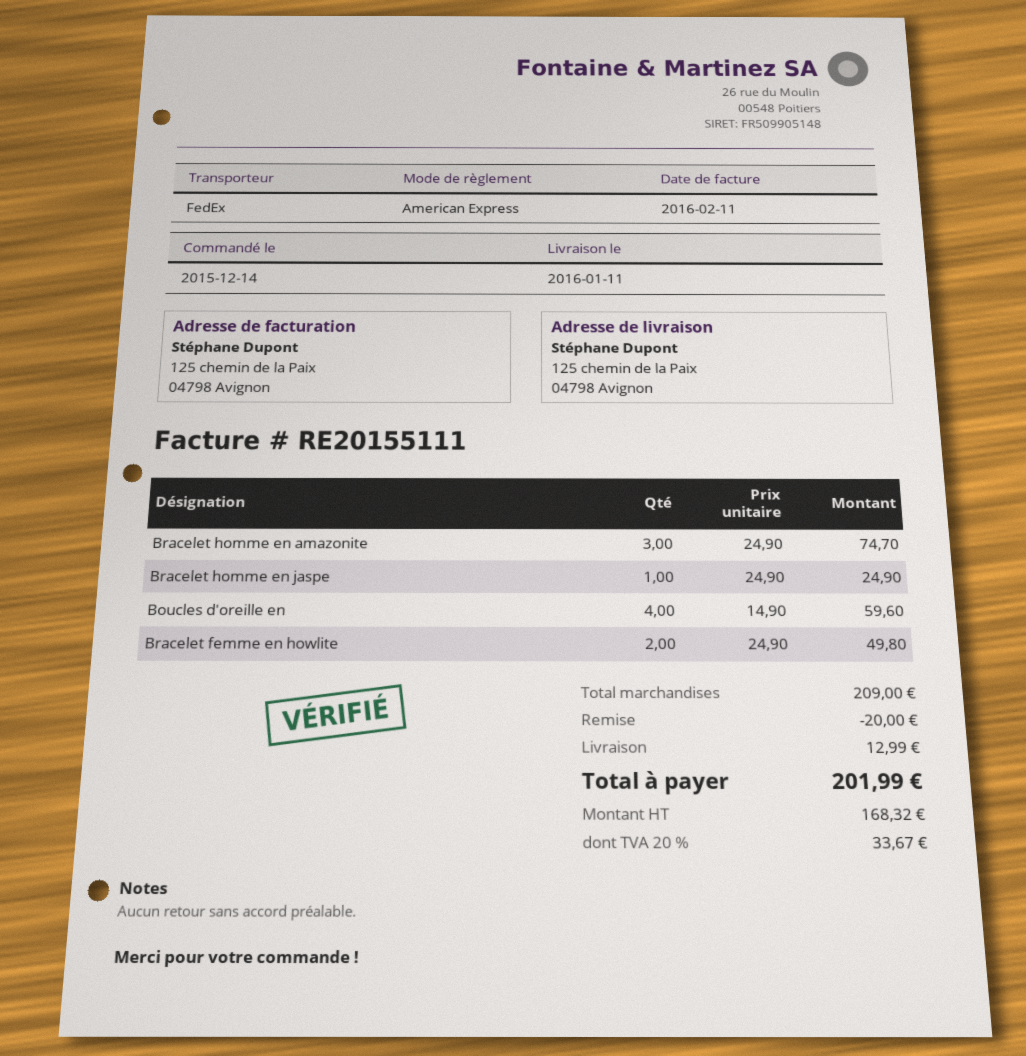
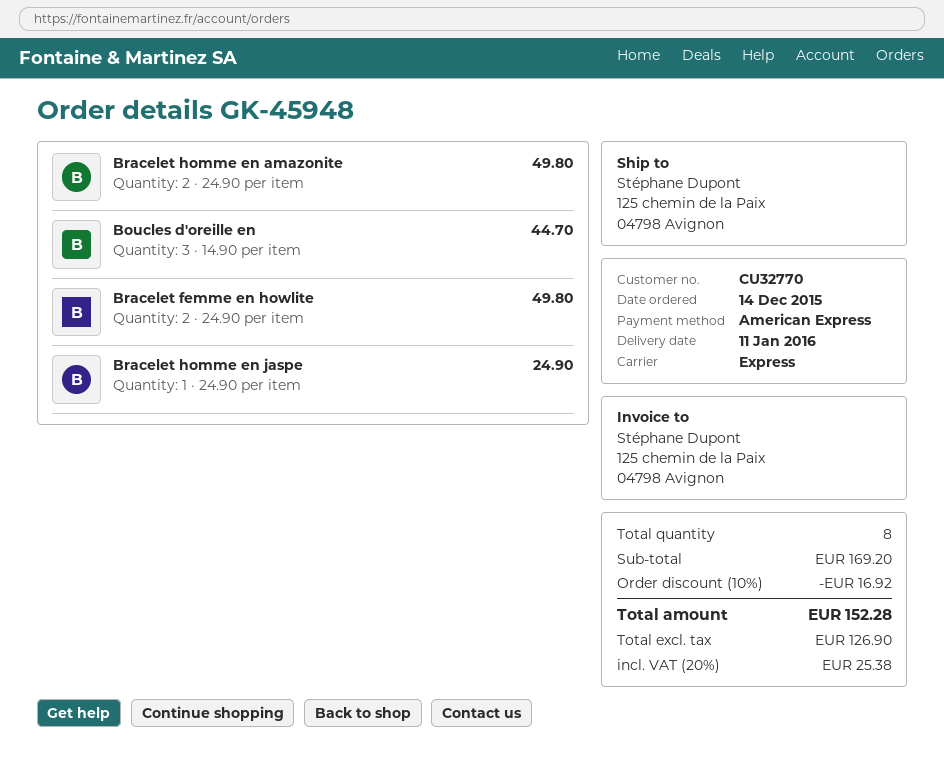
shipping method: FedEx -> express
Bracelet homme en amazonite: 3 x 24.90 = 74.70 -> 2 x 24.90 = 49.80
Boucles d'oreille en: 4 x 14.90 = 59.60 -> 3 x 14.90 = 44.70
subtotal: 209.00 -> 169.20
discount: 20.00 -> 16.92
shipping: 12.99 -> none
net: 168.32 -> 126.90
tax: 20% = 33.67 -> 20% = 25.38
total: 201.99 -> 152.28

